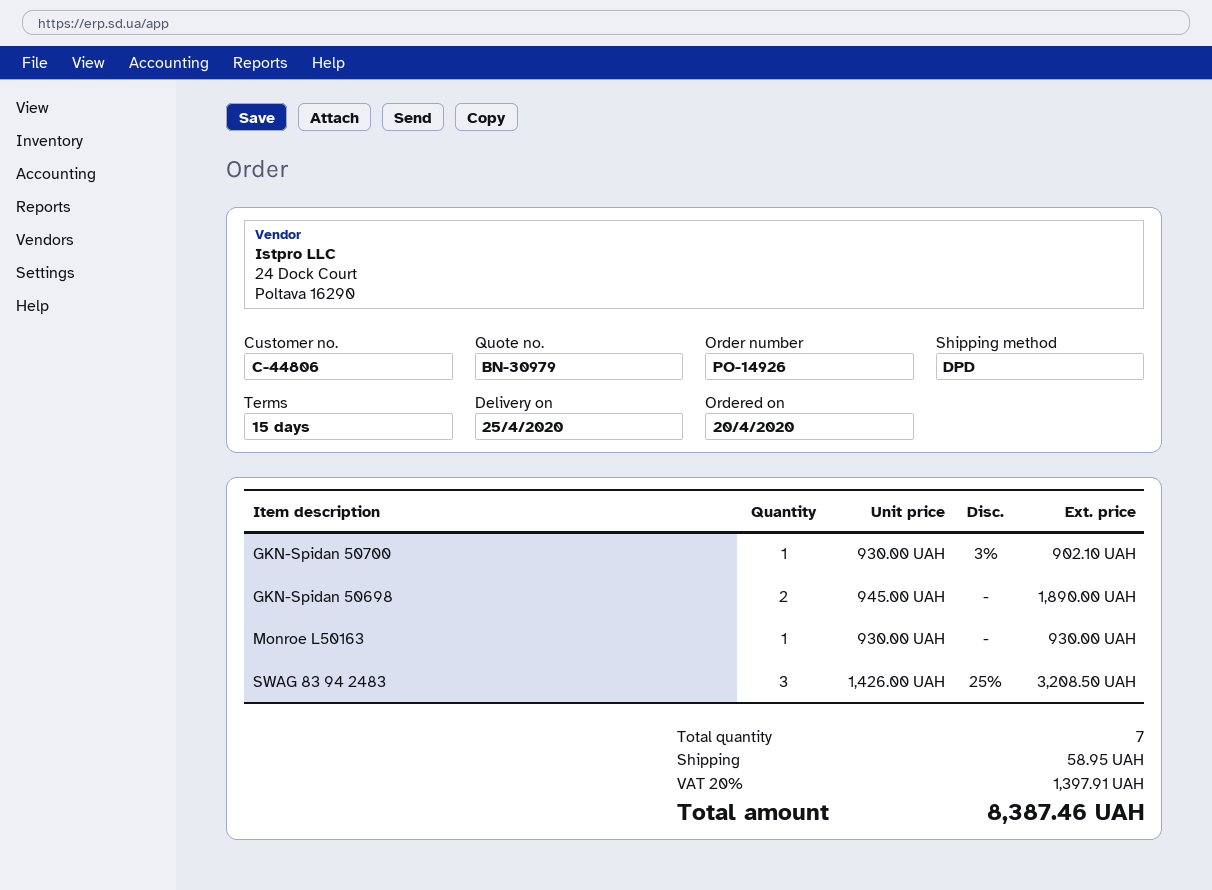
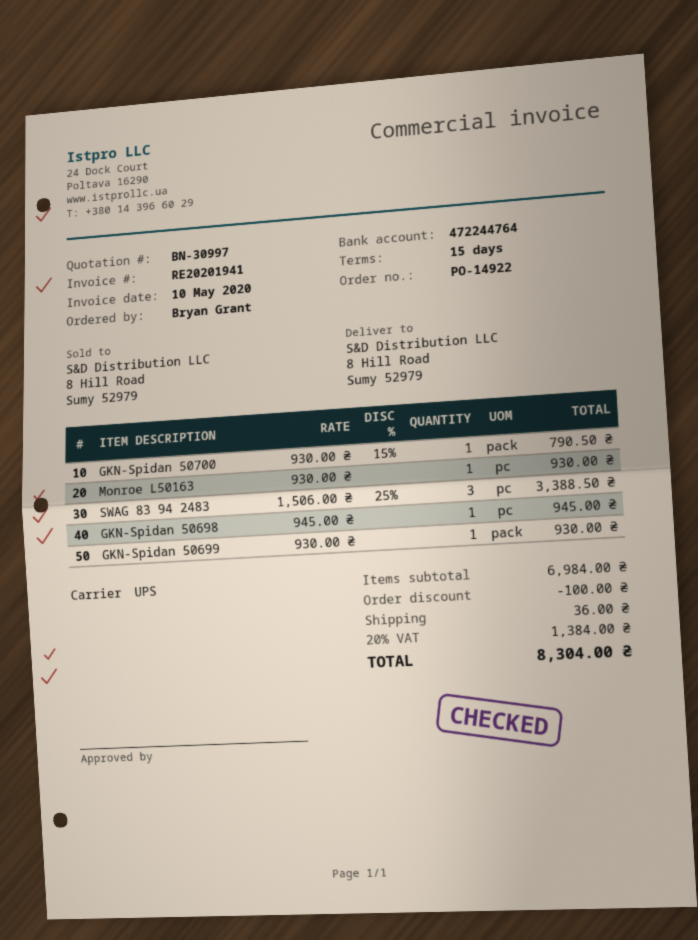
quote number: BN-30979 -> BN-30997
order number: PO-14926 -> PO-14922
shipping method: DPD -> UPS
GKN-Spidan 50700: 1 x 930.00 - 3% = 902.10 -> 1 x 930.00 - 15% = 790.50
GKN-Spidan 50698: 2 x 945.00 = 1890.00 -> 1 x 945.00 = 945.00
SWAG 83 94 2483: 3 x 1426.00 - 25% = 3208.50 -> 3 x 1506.00 - 25% = 3388.50
GKN-Spidan 50699: none -> 1 x 930.00 = 930.00
discount: none -> 100.00
shipping: 58.95 -> 36.00
tax: 20% = 1397.91 -> 20% = 1384.00
total: 8387.46 -> 8304.00

